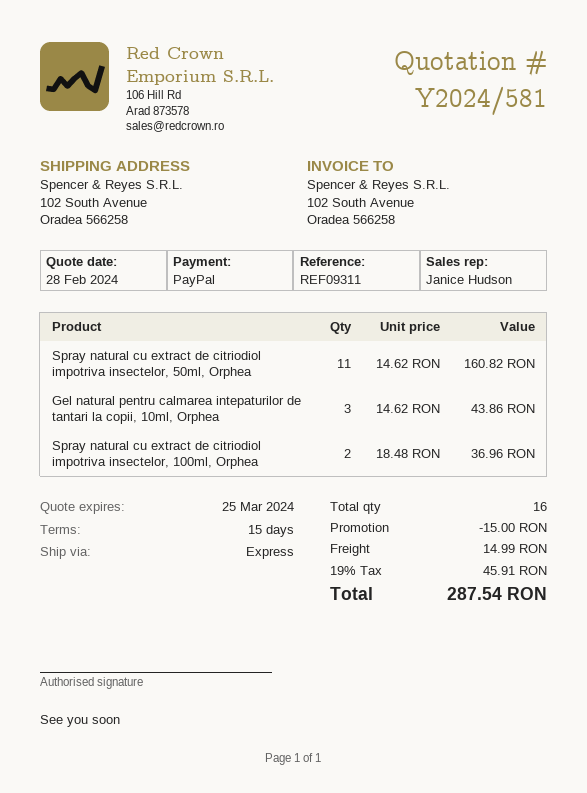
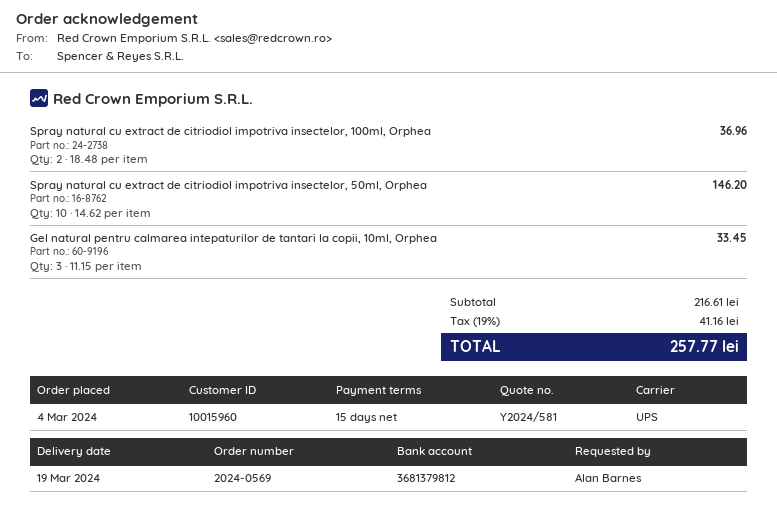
shipping method: express -> UPS
Spray natural cu extract de citriodiol impotriva insectelor, 50ml, Orphea: 11 x 14.62 = 160.82 -> 10 x 14.62 = 146.20
Gel natural pentru calmarea intepaturilor de tantari la copii, 10ml, Orphea: 3 x 14.62 = 43.86 -> 3 x 11.15 = 33.45
discount: 15.00 -> none
shipping: 14.99 -> none
tax: 19% = 45.91 -> 19% = 41.16
total: 287.54 -> 257.77

